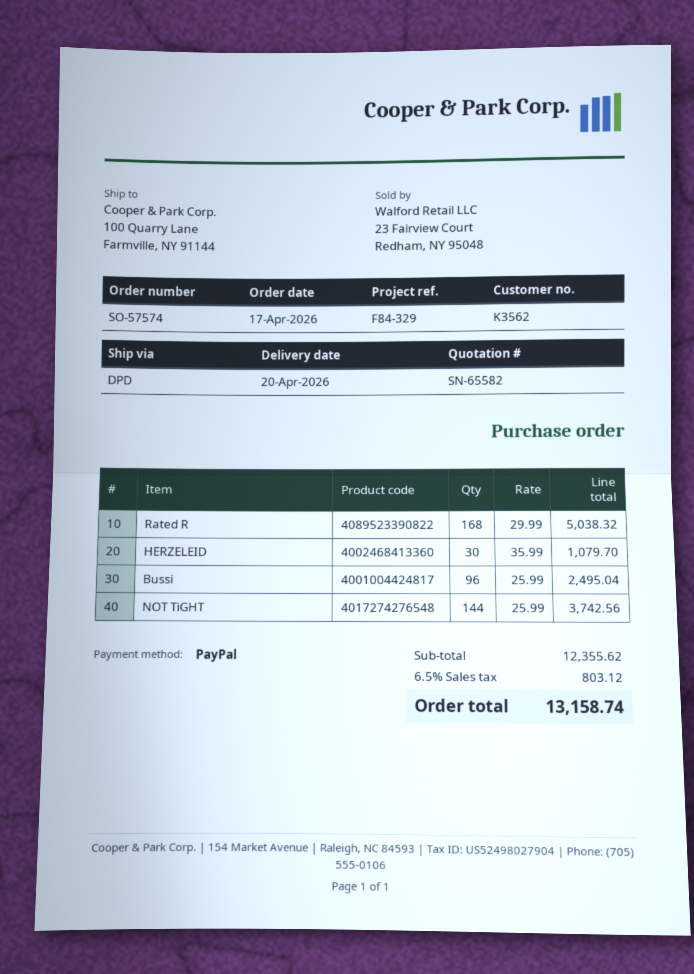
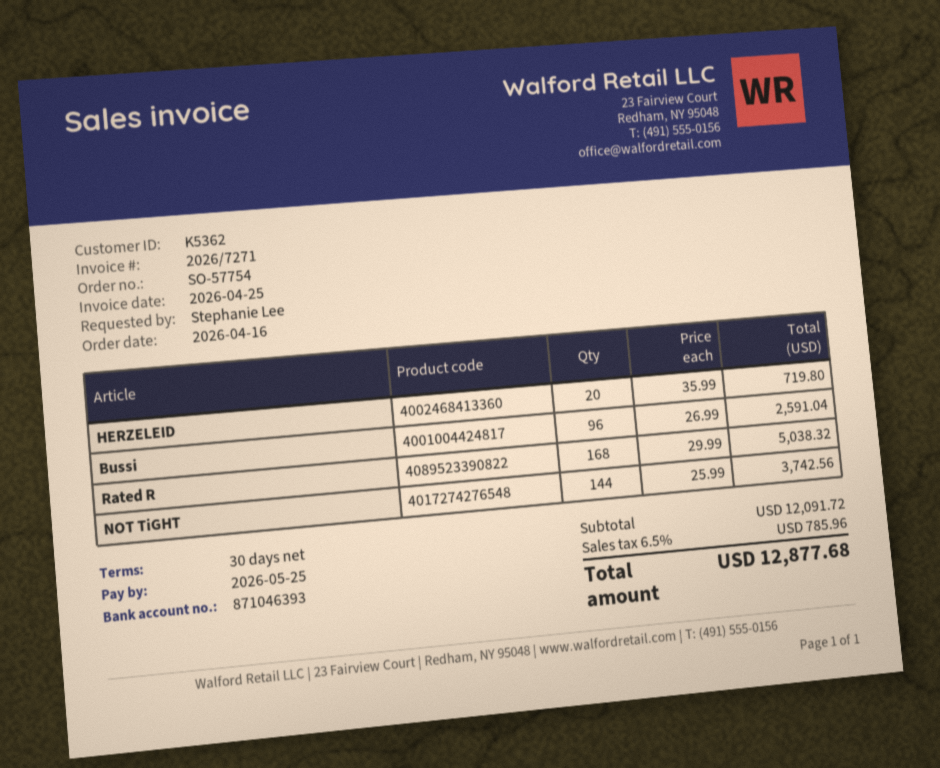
order number: SO-57574 -> SO-57754
order date: 2026-04-17 -> 2026-04-16
customer number: K3562 -> K5362
HERZELEID: 30 x 35.99 = 1079.70 -> 20 x 35.99 = 719.80
Bussi: 96 x 25.99 = 2495.04 -> 96 x 26.99 = 2591.04
subtotal: 12355.62 -> 12091.72
tax: 6.5% = 803.12 -> 6.5% = 785.96
total: 13158.74 -> 12877.68

